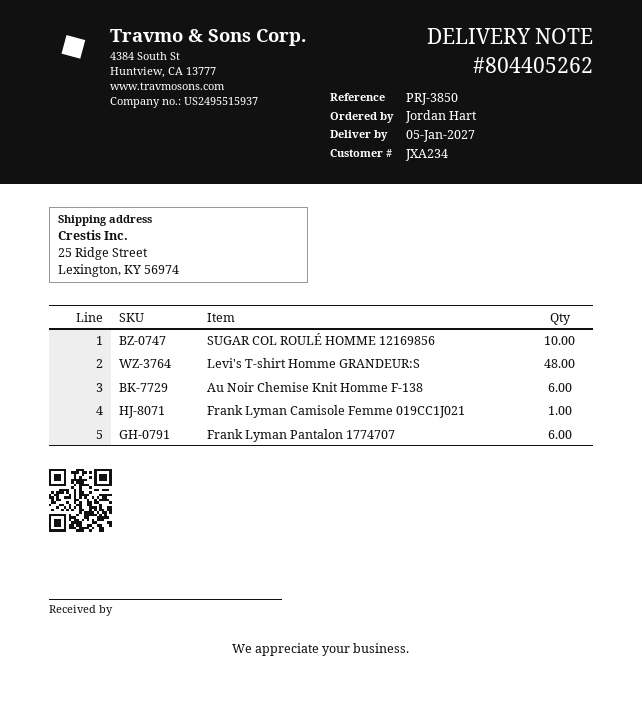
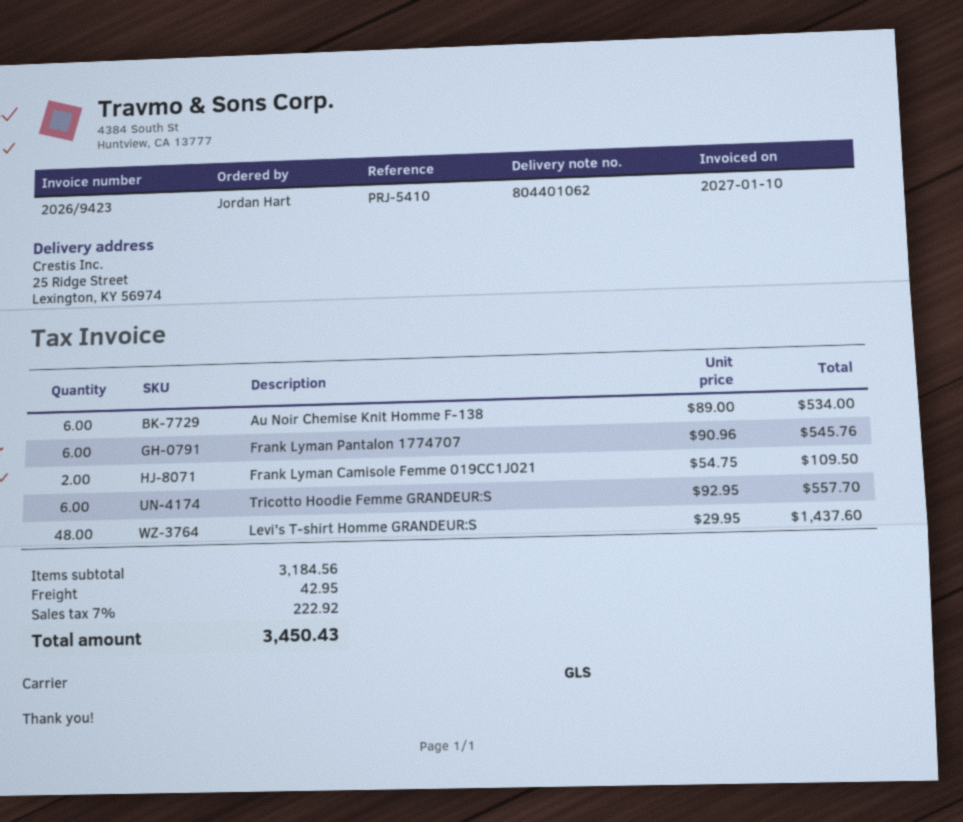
delivery note number: 804405262 -> 804401062
reference: PRJ-3850 -> PRJ-5410
SUGAR COL ROULÉ HOMME 12169856: 10 -> none
Frank Lyman Camisole Femme 019CC1J021: 1 -> 2
Tricotto Hoodie Femme GRANDEUR:S: none -> 6

